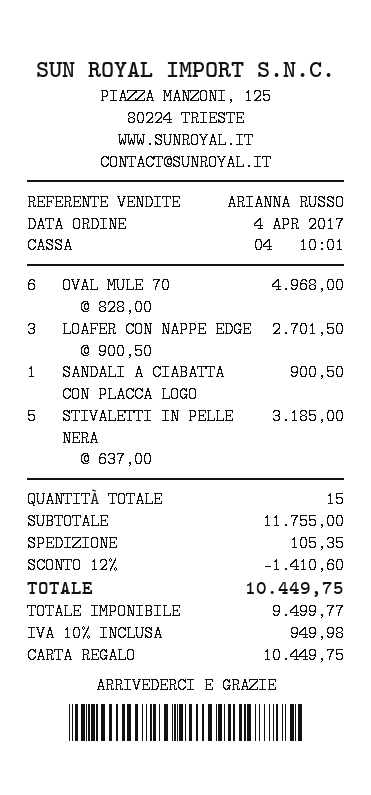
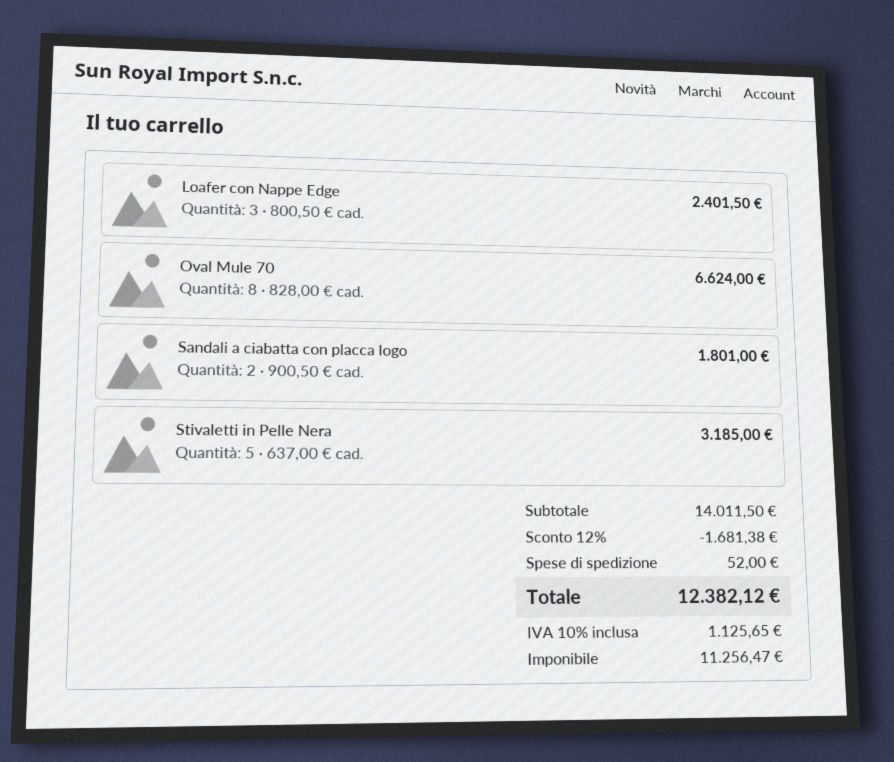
OVAL MULE 70: 6 x 828.00 = 4968.00 -> 8 x 828.00 = 6624.00
LOAFER CON NAPPE EDGE: 3 x 900.50 = 2701.50 -> 3 x 800.50 = 2401.50
SANDALI A CIABATTA CON PLACCA LOGO: 1 x 900.50 = 900.50 -> 2 x 900.50 = 1801.00
subtotal: 11755.00 -> 14011.50
discount: 12% = 1410.60 -> 12% = 1681.38
shipping: 105.35 -> 52.00
net: 9499.77 -> 11256.47
tax: 10% = 949.98 -> 10% = 1125.65
total: 10449.75 -> 12382.12

